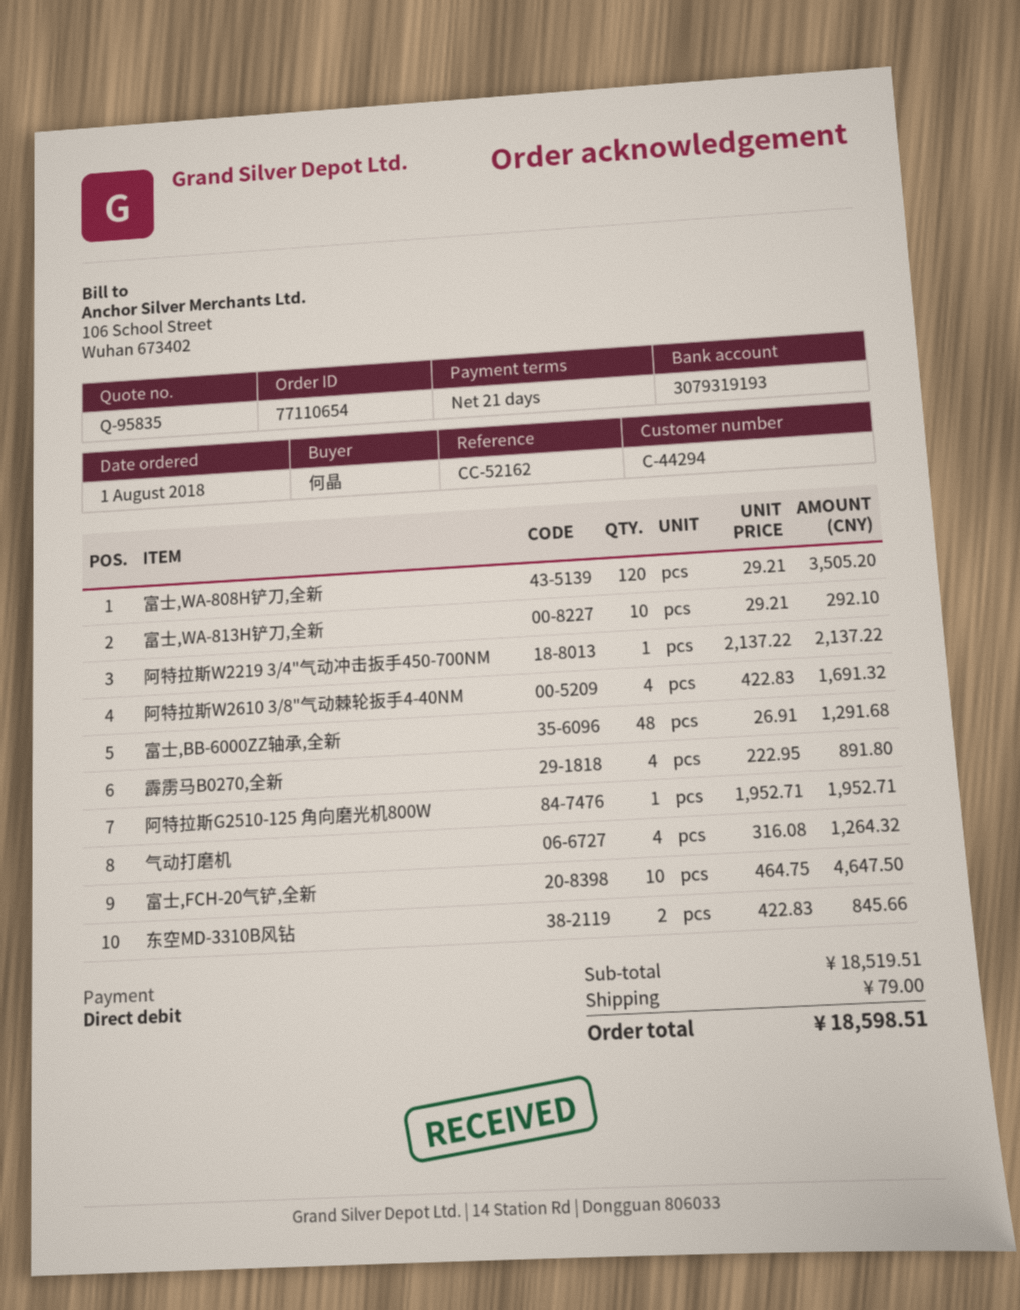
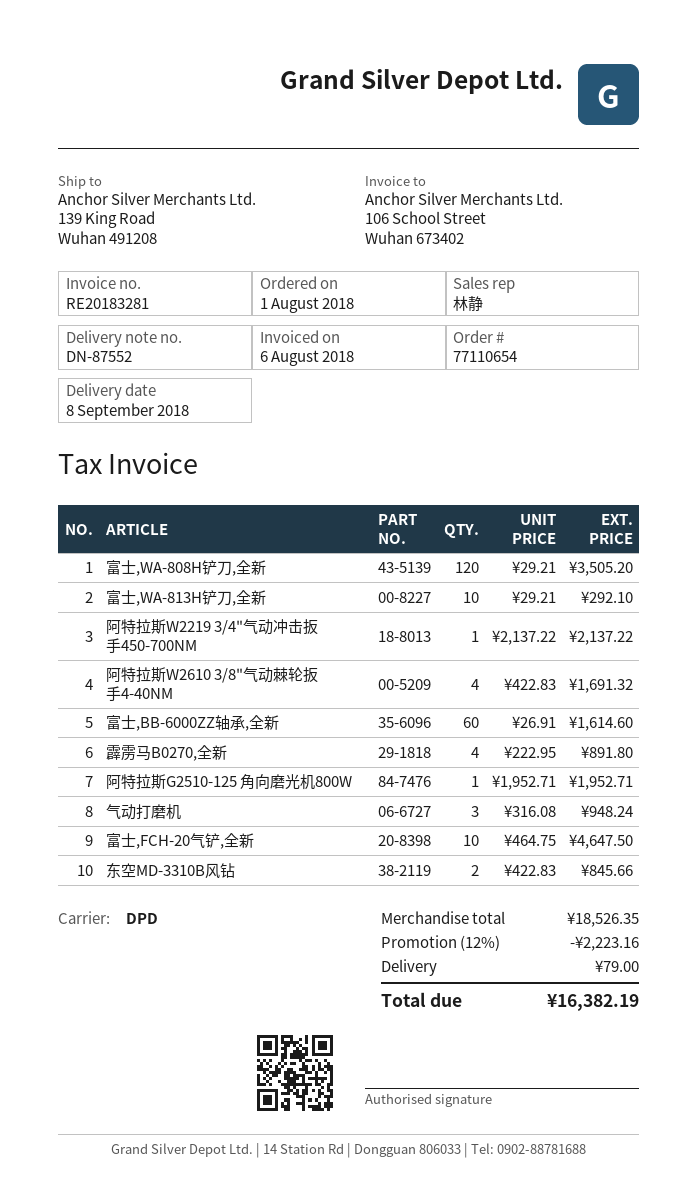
富士,BB-6000ZZ轴承,全新: 48 x 26.91 = 1291.68 -> 60 x 26.91 = 1614.60
气动打磨机: 4 x 316.08 = 1264.32 -> 3 x 316.08 = 948.24
subtotal: 18519.51 -> 18526.35
discount: none -> 12% = 2223.16
total: 18598.51 -> 16382.19

